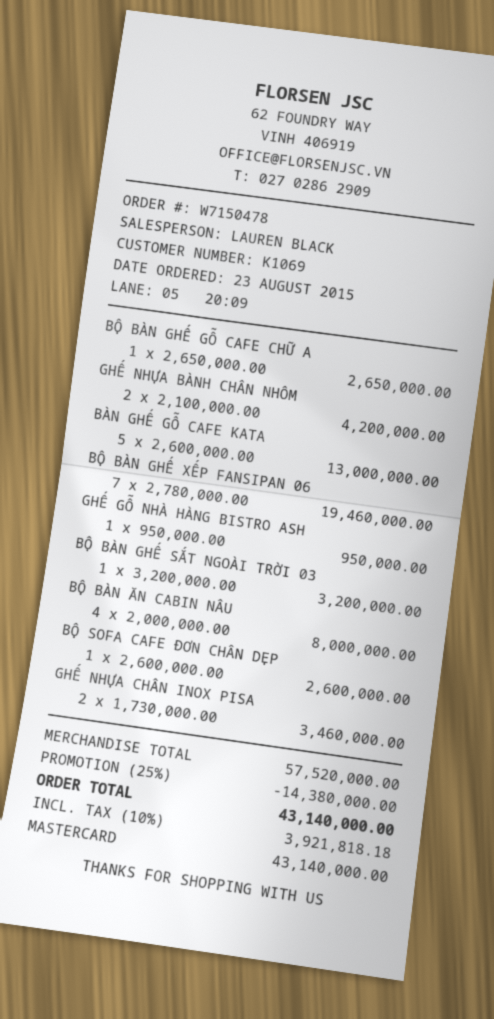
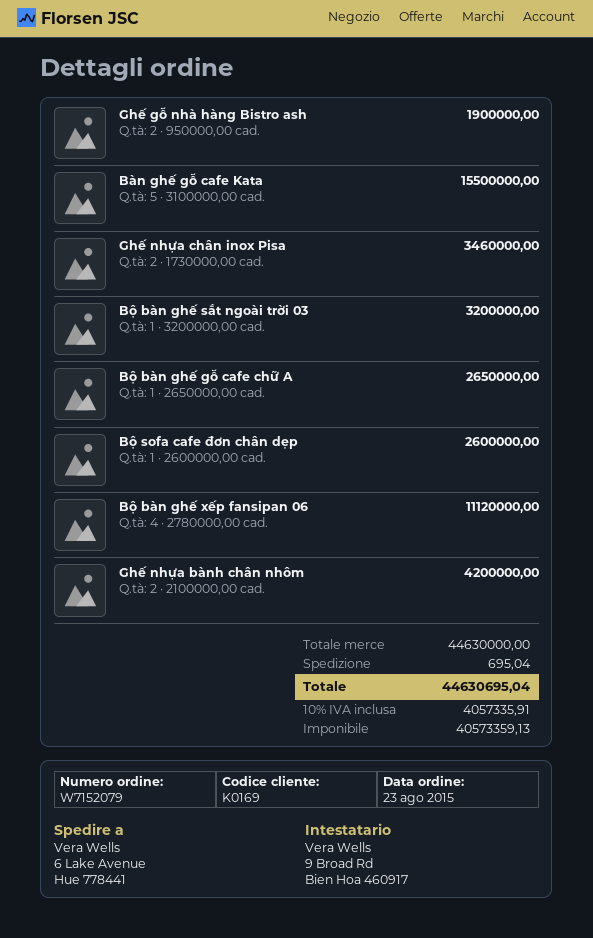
order number: W7150478 -> W7152079
customer number: K1069 -> K0169
BÀN GHẾ GỖ CAFE KATA: 5 x 2600000.00 = 13000000.00 -> 5 x 3100000.00 = 15500000.00
BỘ BÀN GHẾ XẾP FANSIPAN 06: 7 x 2780000.00 = 19460000.00 -> 4 x 2780000.00 = 11120000.00
GHẾ GỖ NHÀ HÀNG BISTRO ASH: 1 x 950000.00 = 950000.00 -> 2 x 950000.00 = 1900000.00
BỘ BÀN ĂN CABIN NÂU: 4 x 2000000.00 = 8000000.00 -> none
subtotal: 57520000.00 -> 44630000.00
discount: 25% = 14380000.00 -> none
shipping: none -> 695.04
tax: 10% = 3921818.18 -> 10% = 4057335.91
total: 43140000.00 -> 44630695.04

